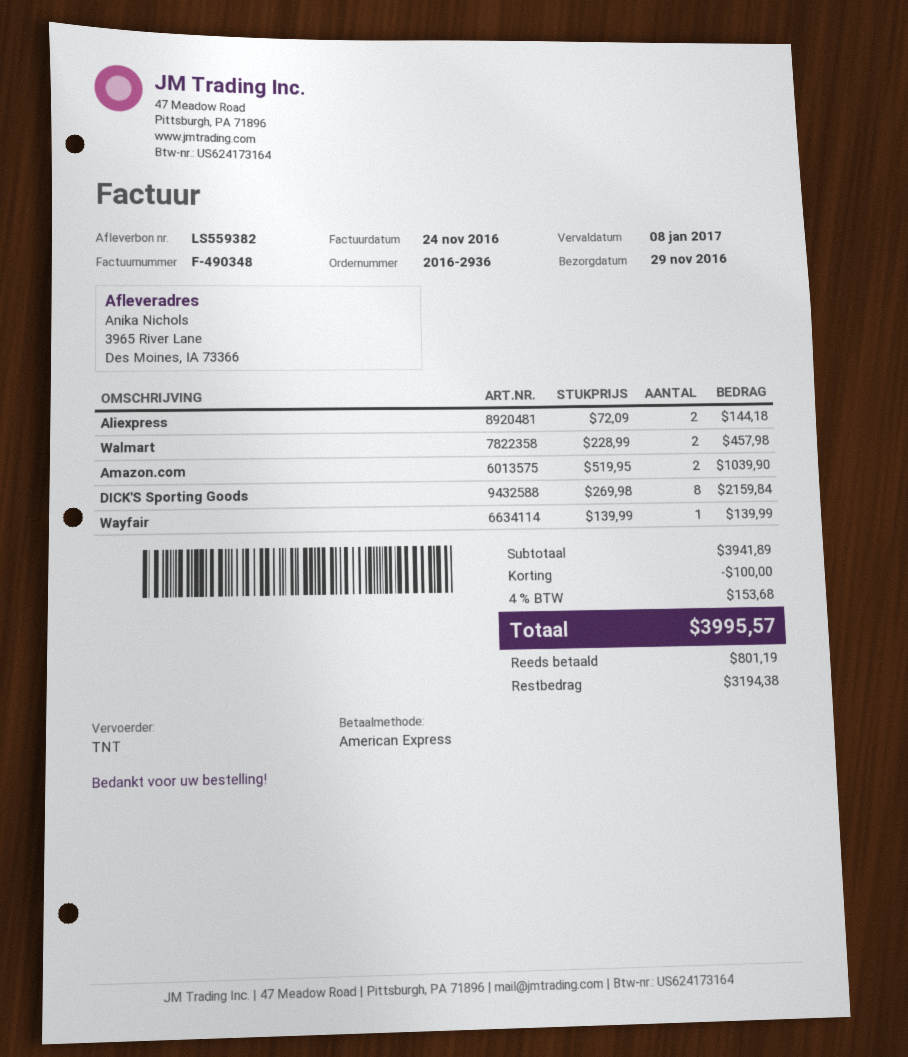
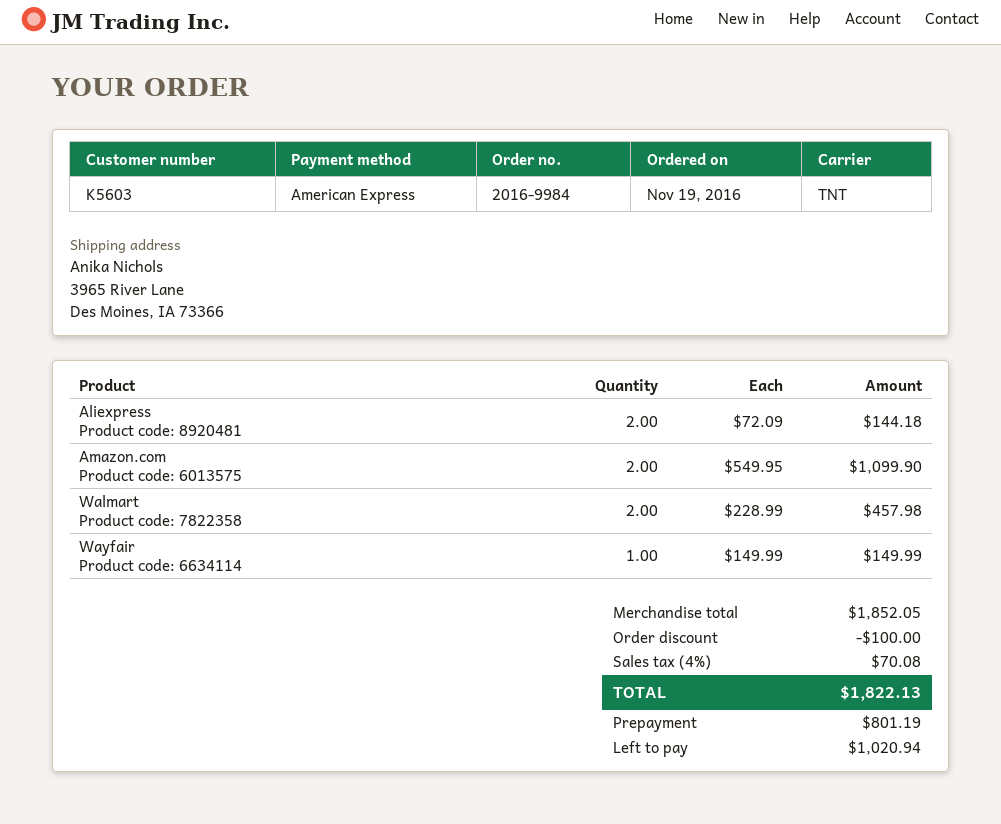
order number: 2016-2936 -> 2016-9984
Amazon.com: 2 x 519.95 = 1039.90 -> 2 x 549.95 = 1099.90
DICK'S Sporting Goods: 8 x 269.98 = 2159.84 -> none
Wayfair: 1 x 139.99 = 139.99 -> 1 x 149.99 = 149.99
subtotal: 3941.89 -> 1852.05
tax: 4% = 153.68 -> 4% = 70.08
total: 3995.57 -> 1822.13
balance: 3194.38 -> 1020.94

